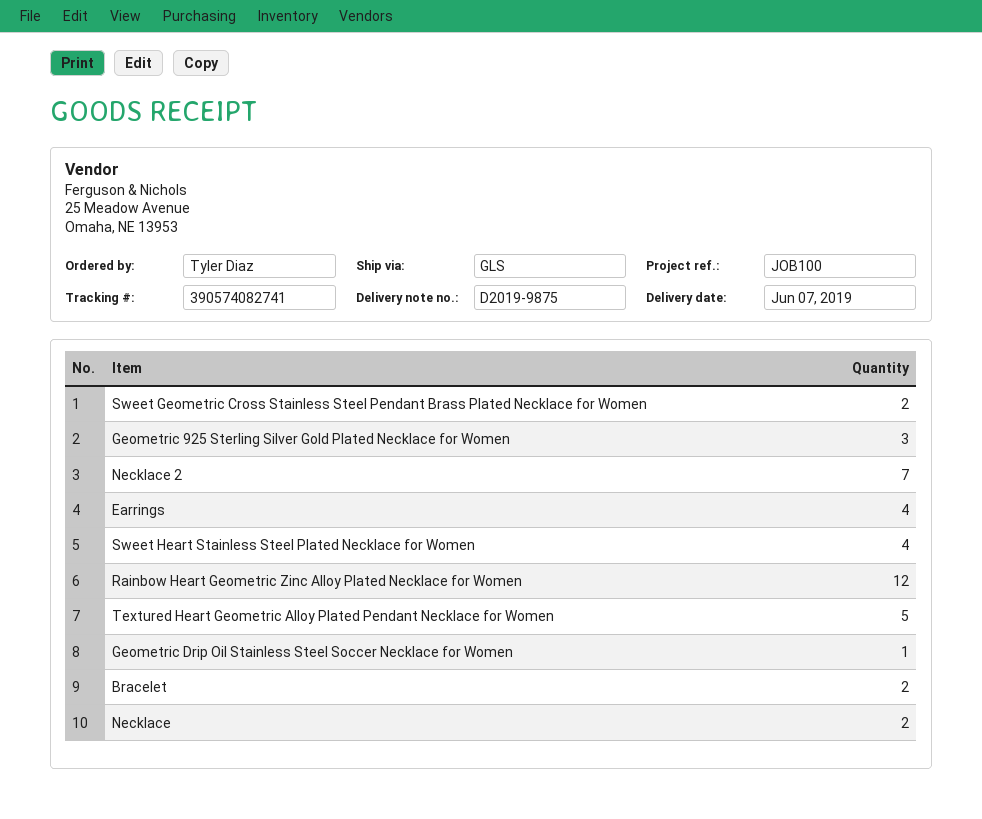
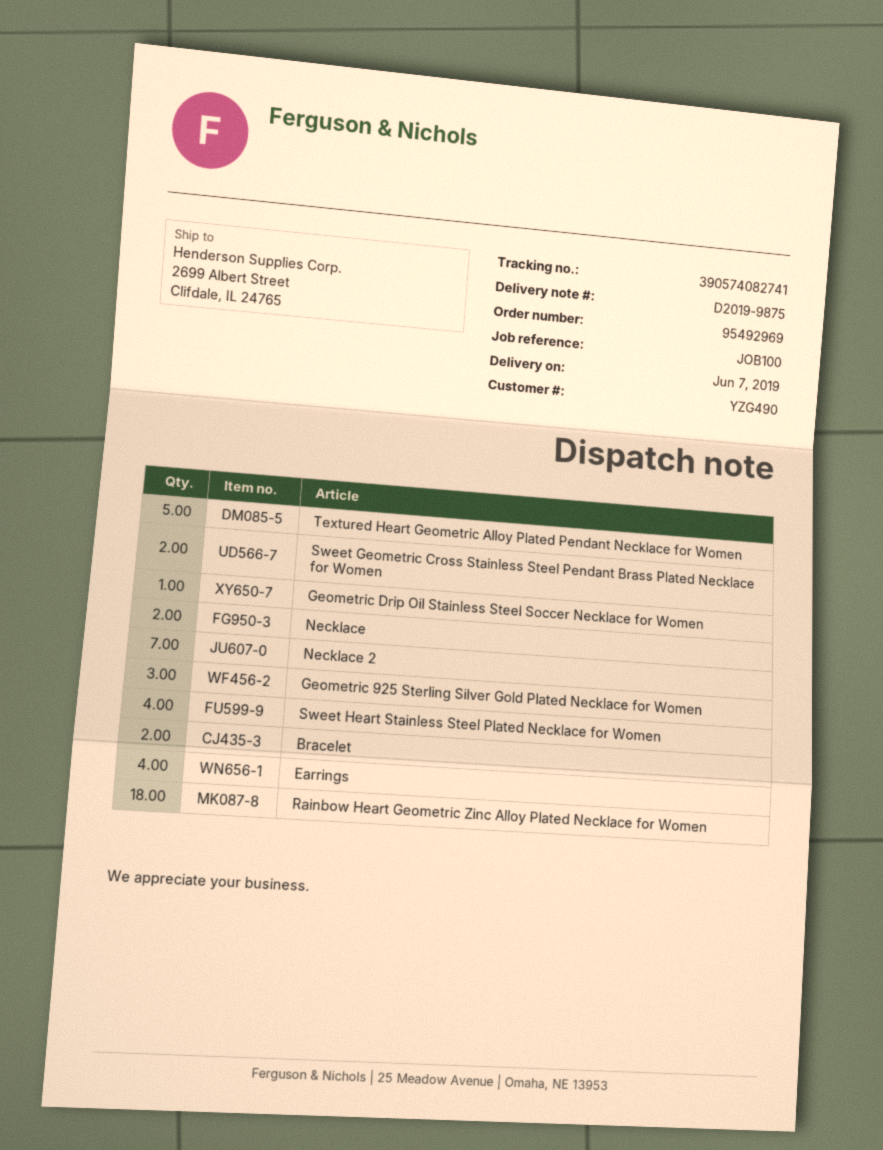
Rainbow Heart Geometric Zinc Alloy Plated Necklace for Women: 12 -> 18

